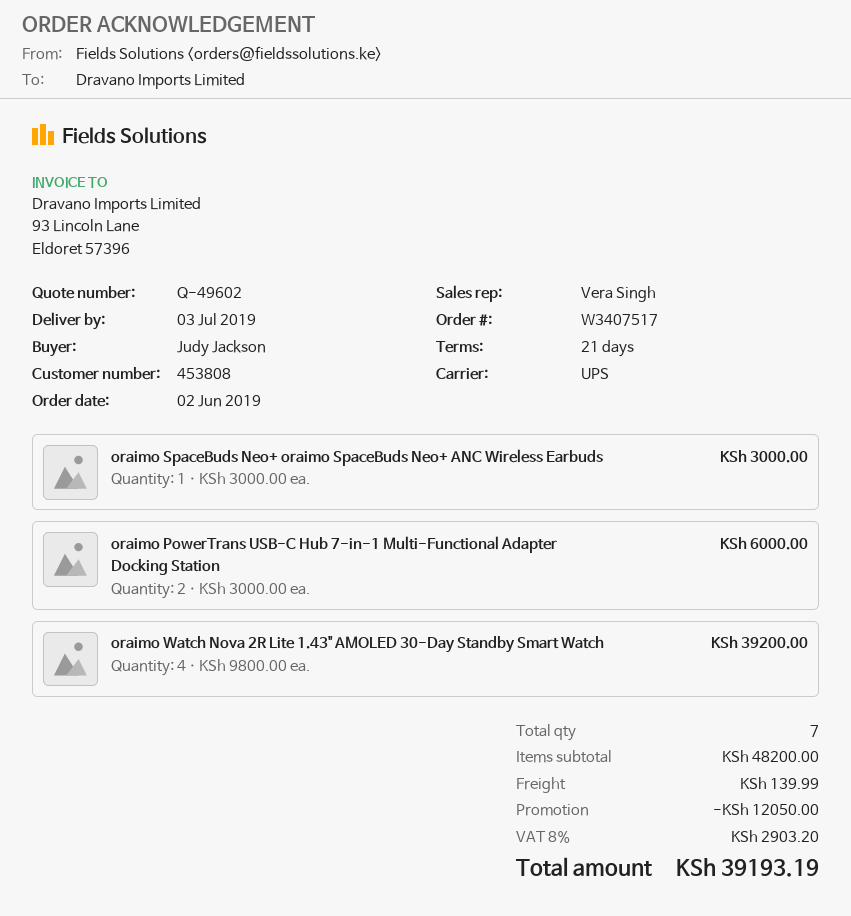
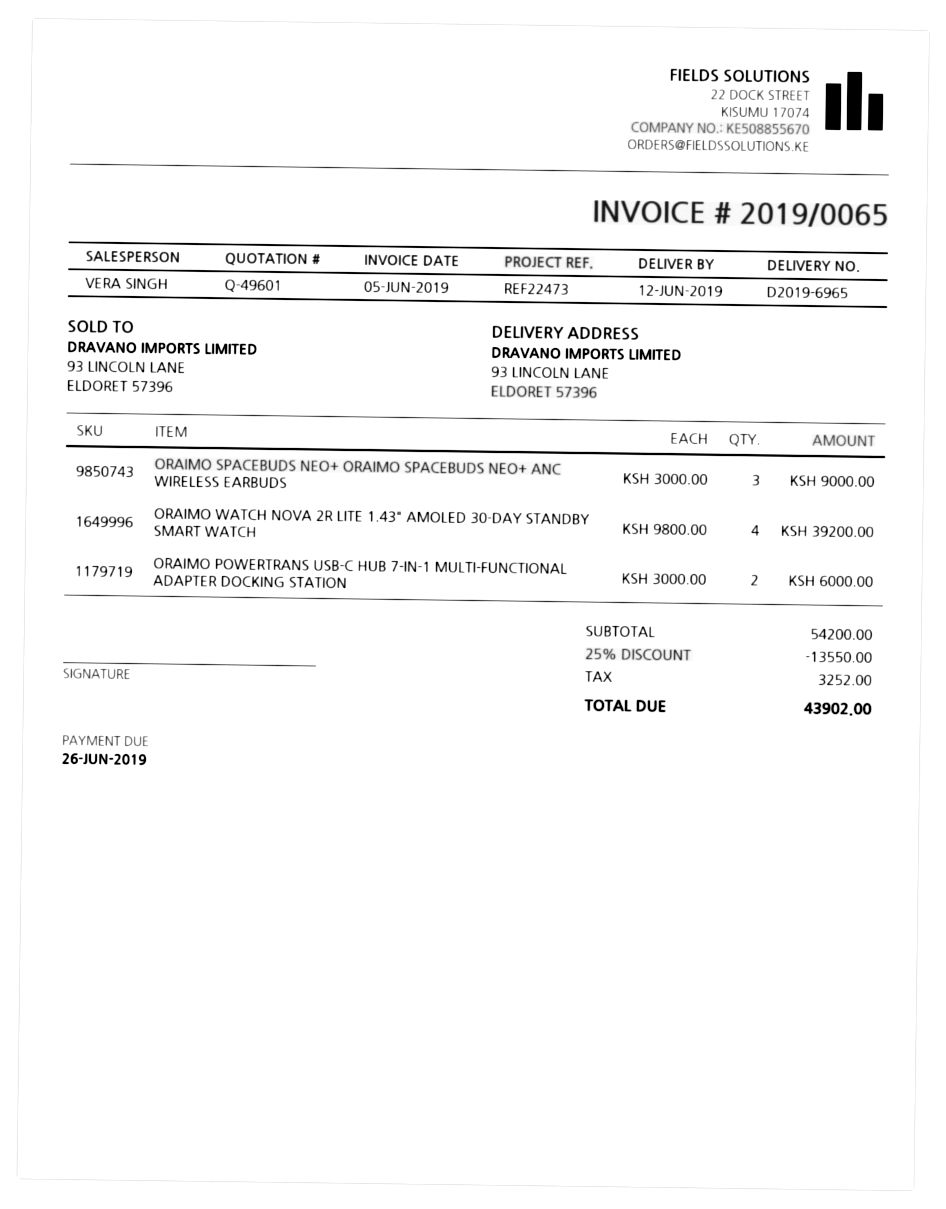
quote number: Q-49602 -> Q-49601
delivery date: 2019-07-03 -> 2019-06-12
oraimo SpaceBuds Neo+ oraimo SpaceBuds Neo+ ANC Wireless Earbuds: 1 x 3000.00 = 3000.00 -> 3 x 3000.00 = 9000.00
subtotal: 48200.00 -> 54200.00
discount: 12050.00 -> 13550.00
shipping: 139.99 -> none
tax: 2903.20 -> 3252.00
total: 39193.19 -> 43902.00

